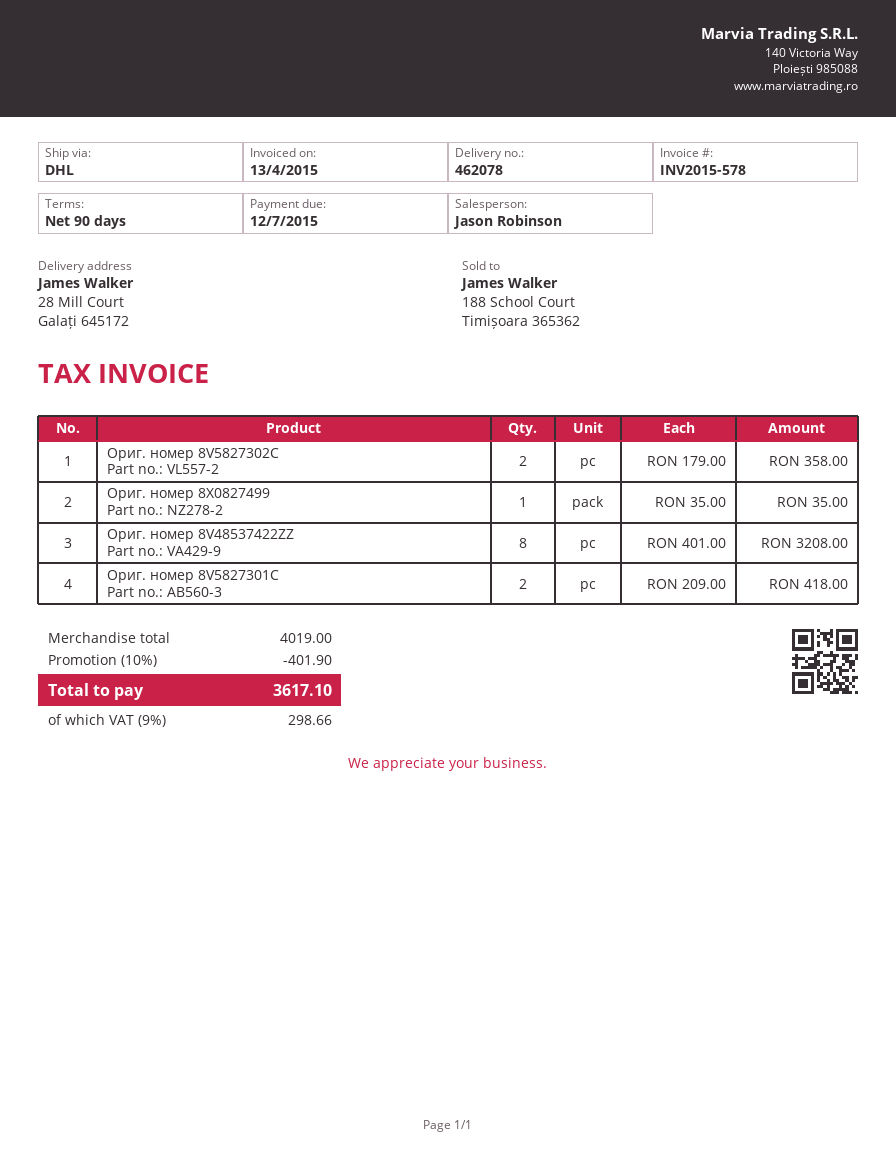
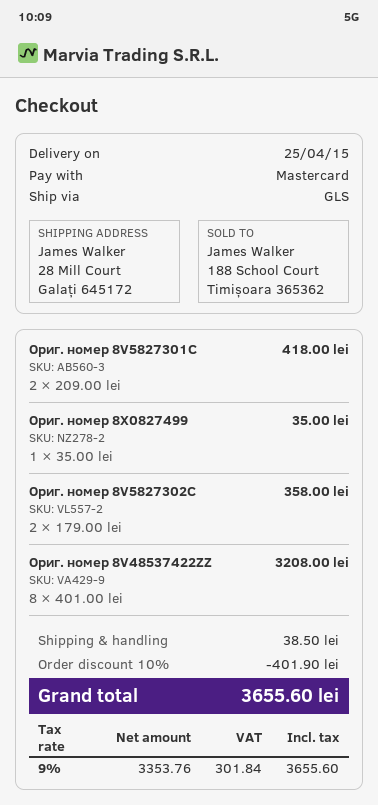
shipping method: DHL -> GLS
shipping: none -> 38.50
tax: 9% = 298.66 -> 9% = 301.84
total: 3617.10 -> 3655.60

